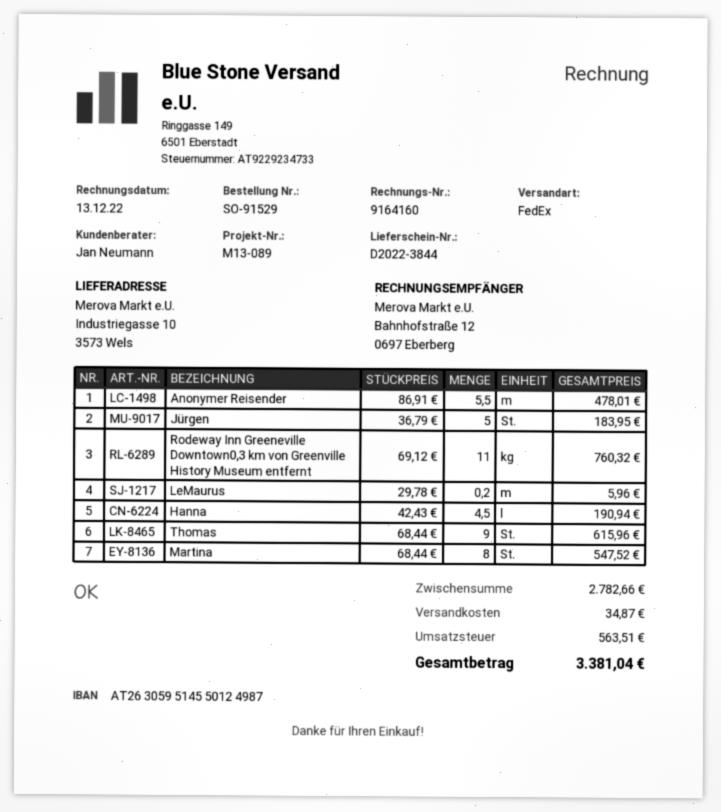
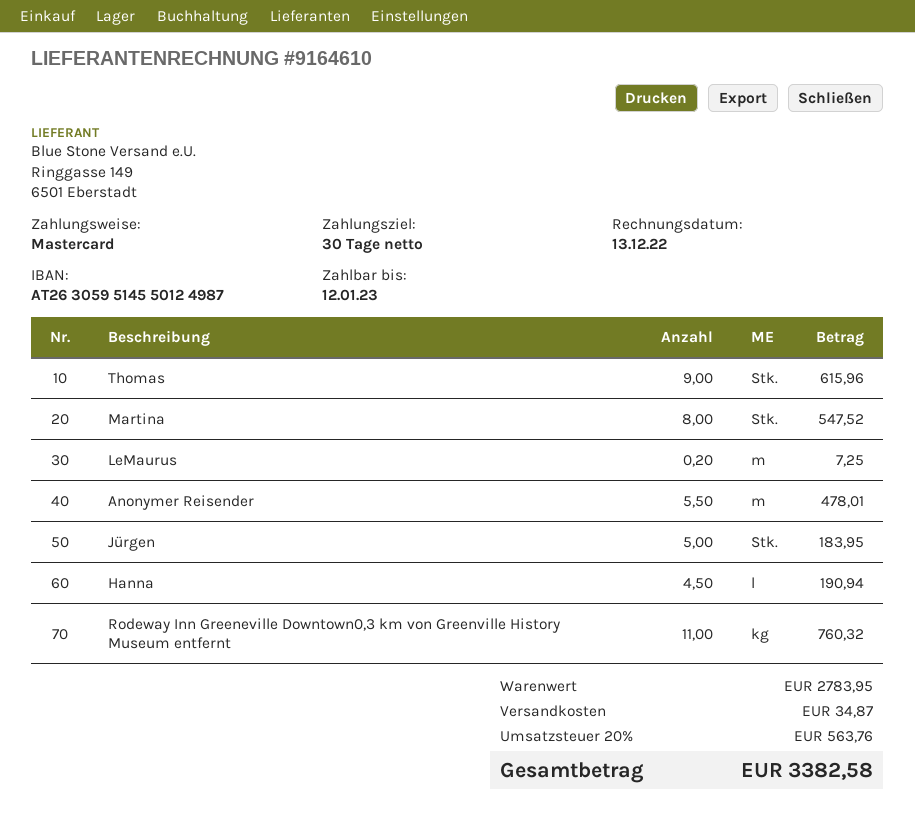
invoice number: 9164160 -> 9164610
LeMaurus: 0.2 for 5.96 -> 0.2 for 7.25
subtotal: 2782.66 -> 2783.95
tax: 563.51 -> 563.76
total: 3381.04 -> 3382.58

